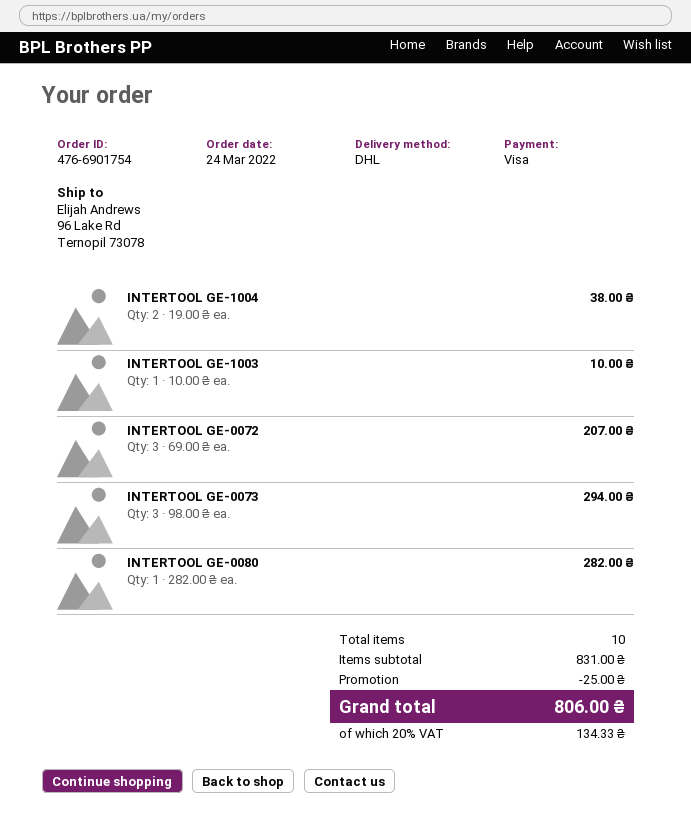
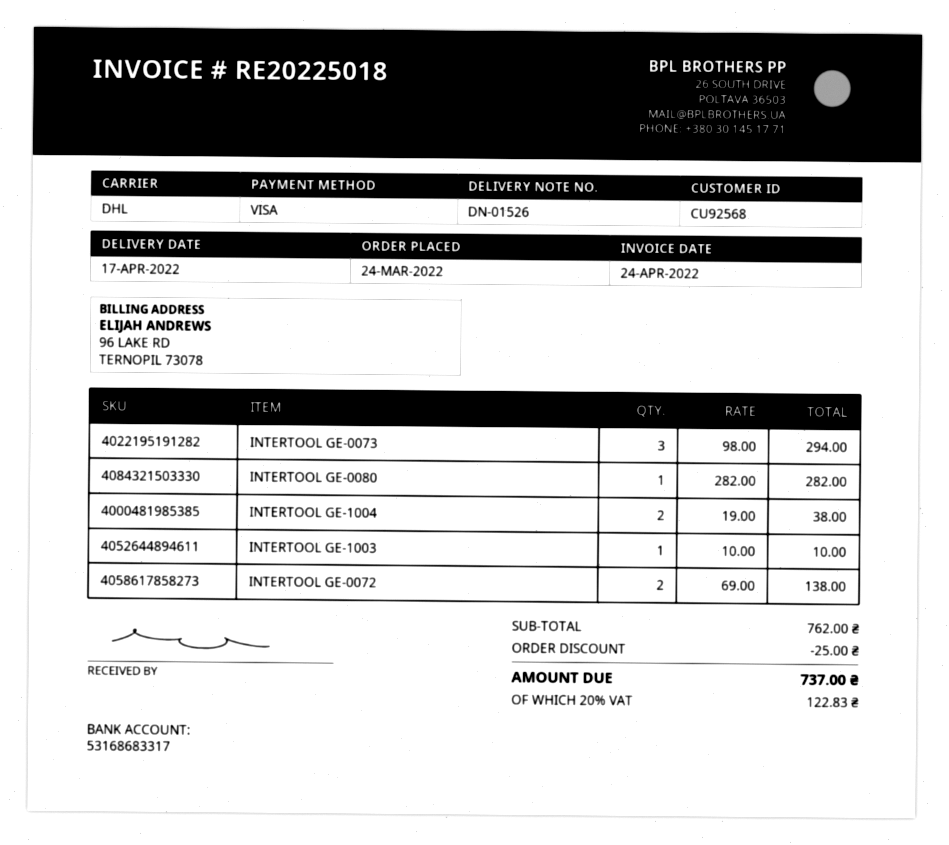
INTERTOOL GE-0072: 3 x 69.00 = 207.00 -> 2 x 69.00 = 138.00
subtotal: 831.00 -> 762.00
tax: 20% = 134.33 -> 20% = 122.83
total: 806.00 -> 737.00

